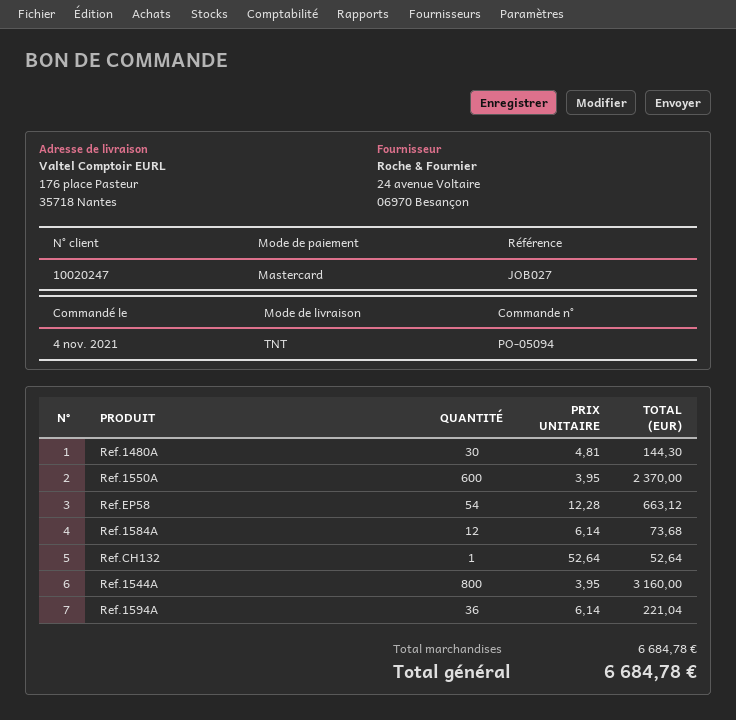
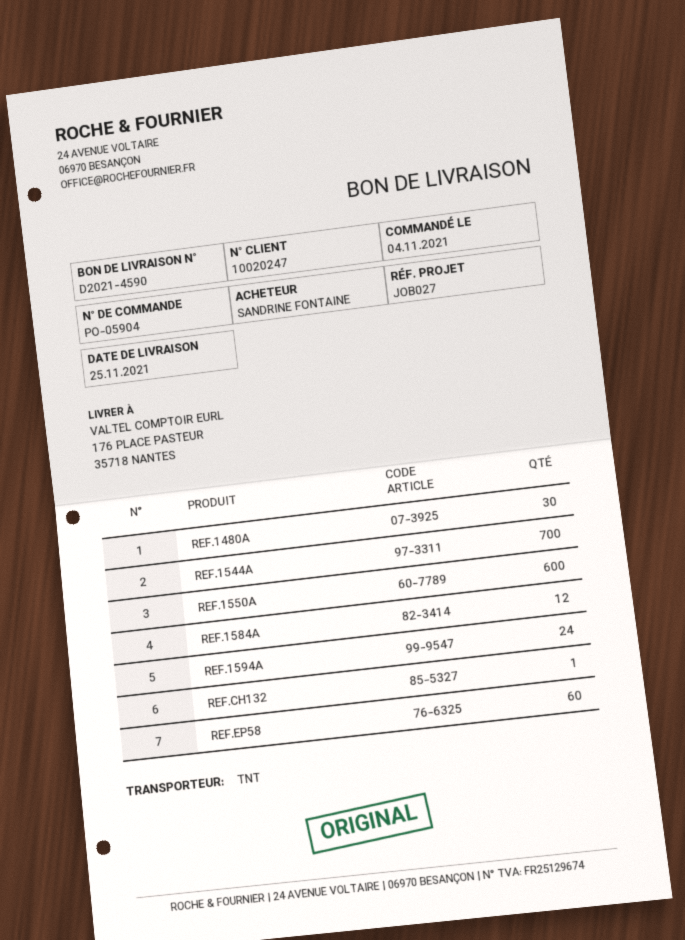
order number: PO-05094 -> PO-05904
Ref.EP58: 54 -> 60
Ref.1544A: 800 -> 700
Ref.1594A: 36 -> 24

